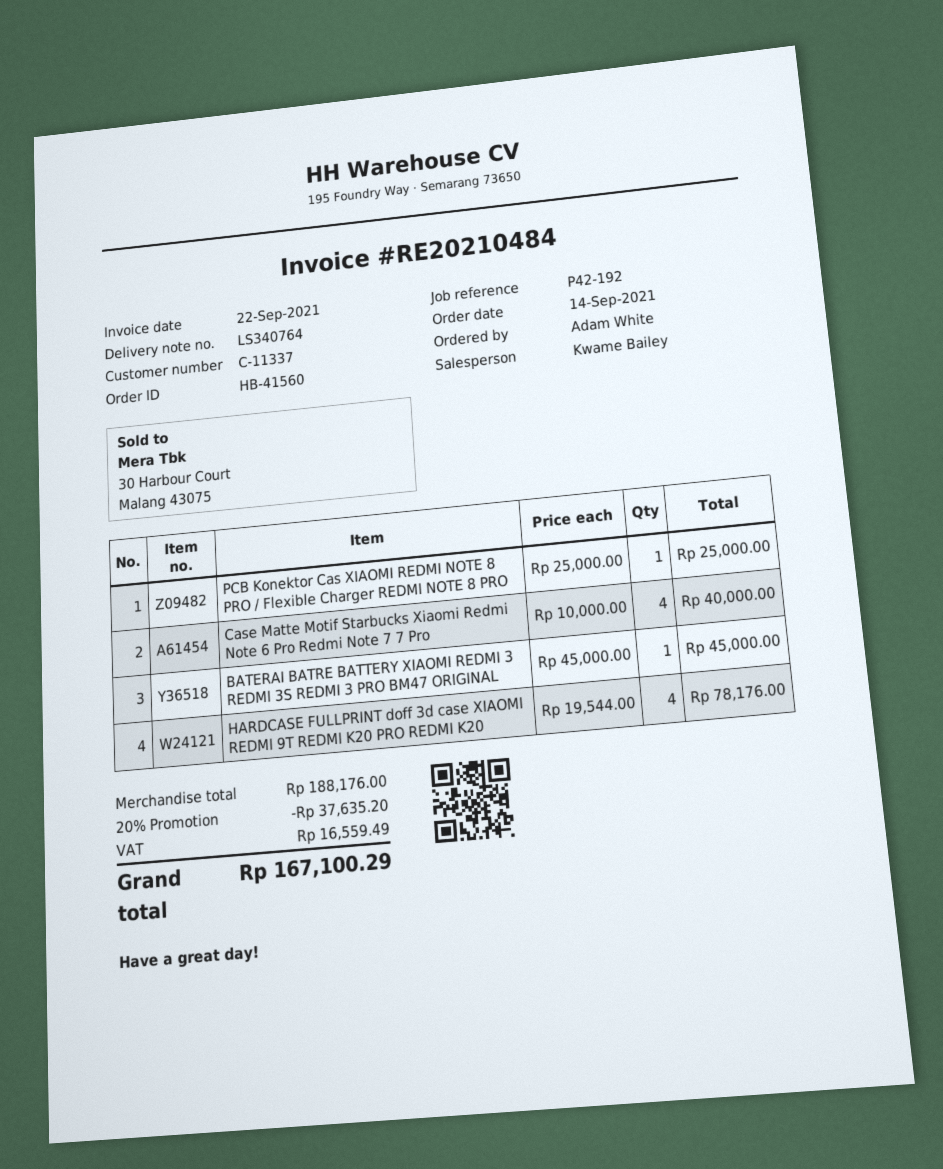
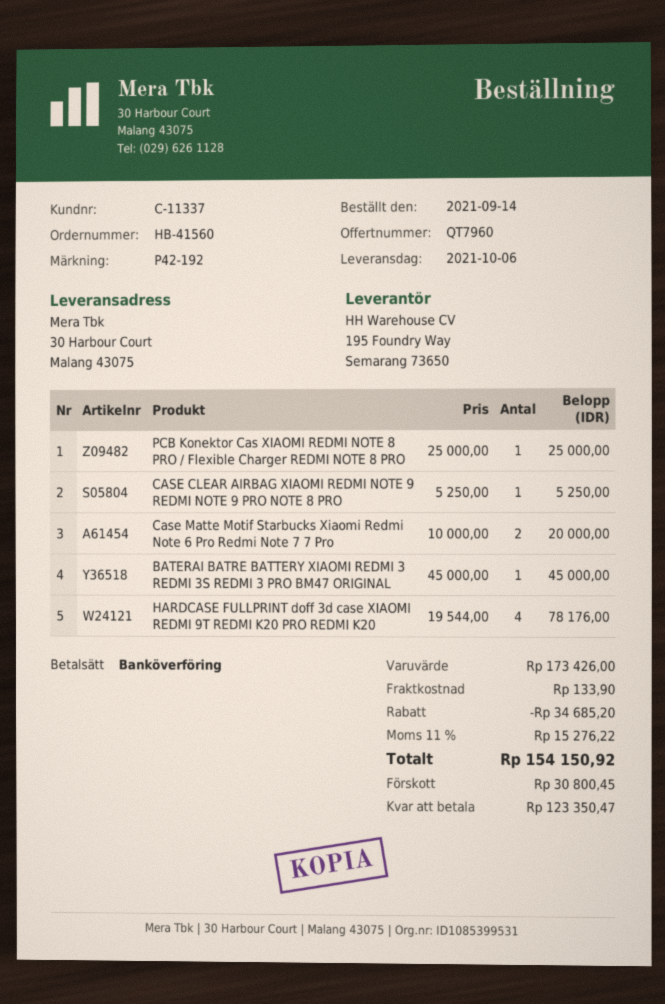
Case Matte Motif Starbucks Xiaomi Redmi Note 6 Pro Redmi Note 7 7 Pro: 4 x 10000.00 = 40000.00 -> 2 x 10000.00 = 20000.00
CASE CLEAR AIRBAG XIAOMI REDMI NOTE 9 REDMI NOTE 9 PRO NOTE 8 PRO: none -> 1 x 5250.00 = 5250.00
subtotal: 188176.00 -> 173426.00
discount: 37635.20 -> 34685.20
shipping: none -> 133.90
tax: 16559.49 -> 15276.22
total: 167100.29 -> 154150.92

